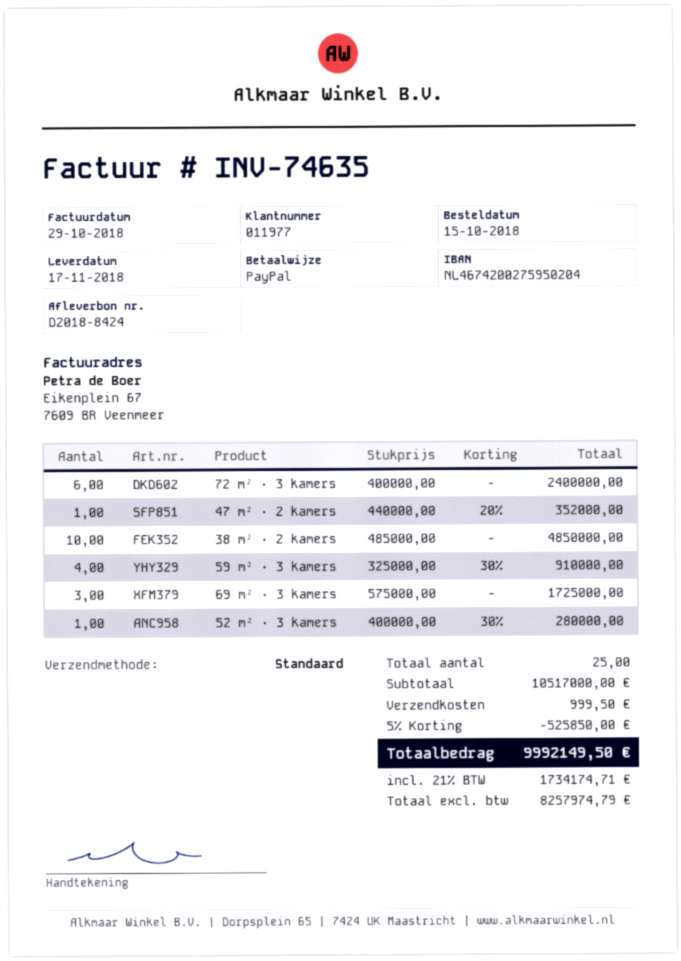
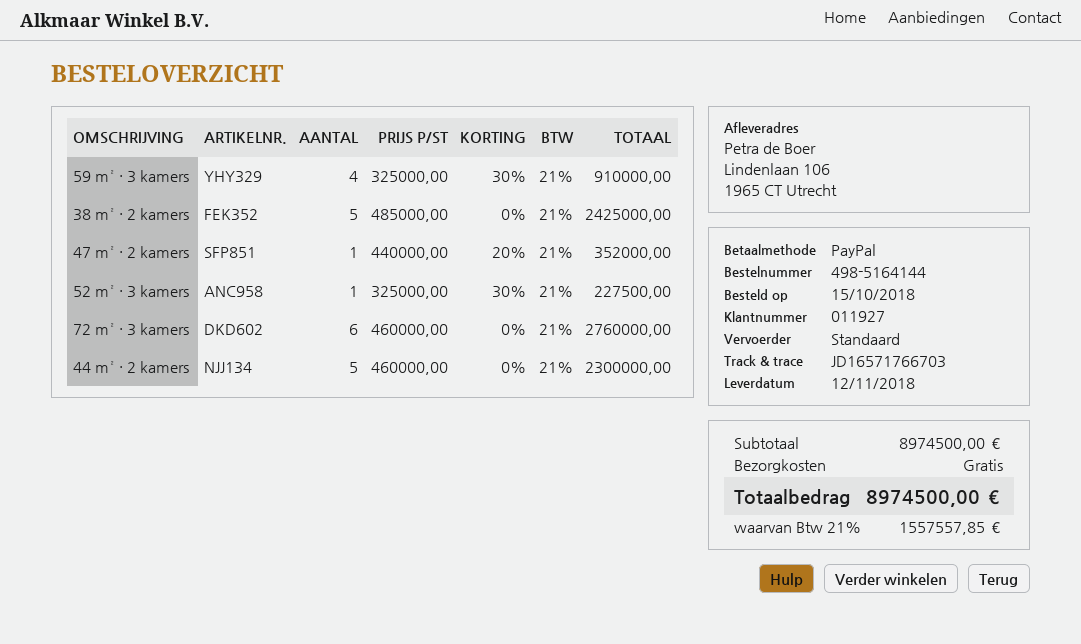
delivery date: 2018-11-17 -> 2018-11-12
customer number: 011977 -> 011927
72 m² · 3 kamers: 6 x 400000.00 = 2400000.00 -> 6 x 460000.00 = 2760000.00
38 m² · 2 kamers: 10 x 485000.00 = 4850000.00 -> 5 x 485000.00 = 2425000.00
69 m² · 3 kamers: 3 x 575000.00 = 1725000.00 -> none
52 m² · 3 kamers: 1 x 400000.00 - 30% = 280000.00 -> 1 x 325000.00 - 30% = 227500.00
44 m² · 2 kamers: none -> 5 x 460000.00 = 2300000.00
subtotal: 10517000.00 -> 8974500.00
discount: 5% = 525850.00 -> none
shipping: 999.50 -> 0.00
tax: 21% = 1734174.71 -> 21% = 1557557.85
total: 9992149.50 -> 8974500.00

